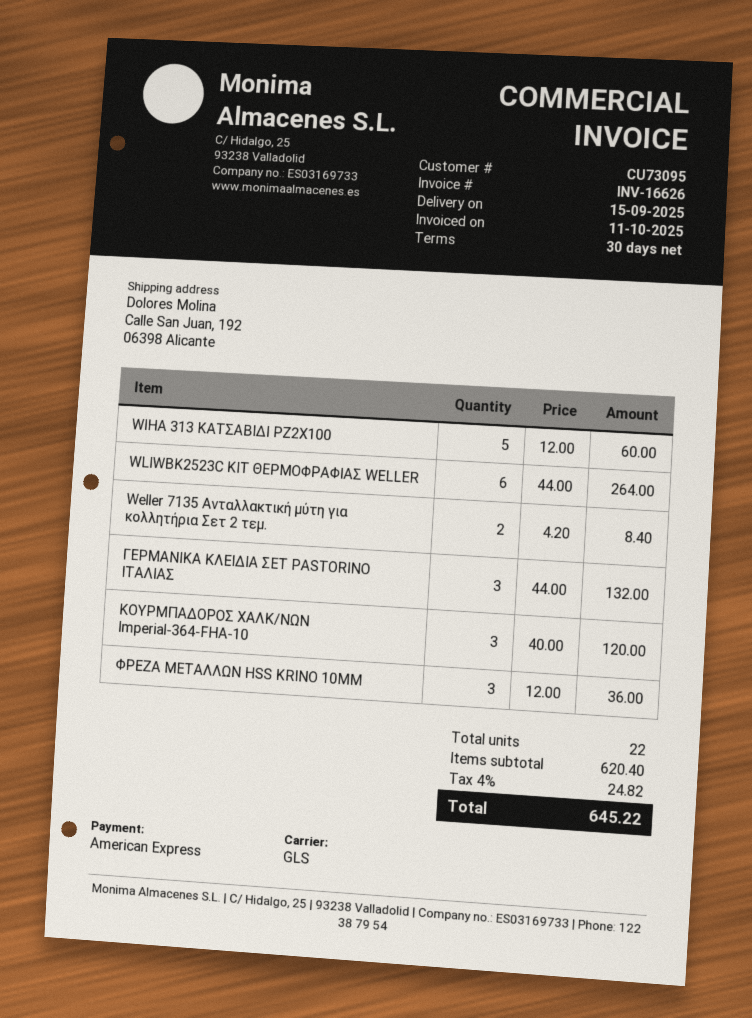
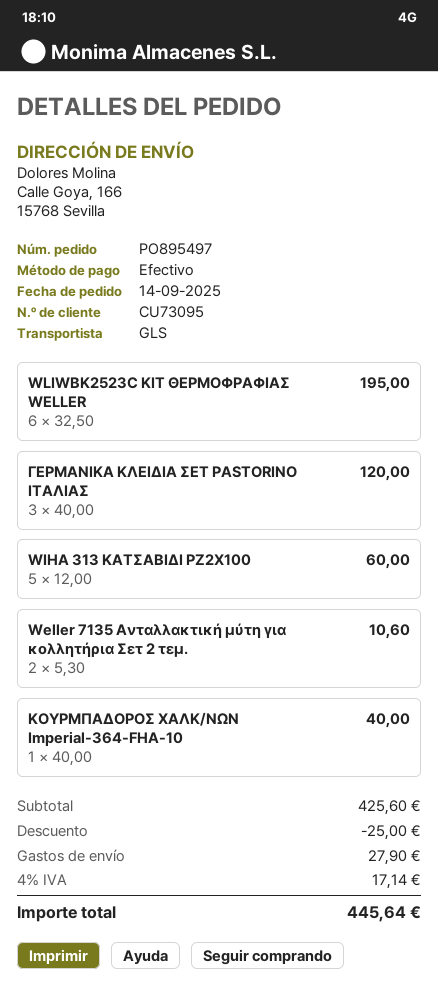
payment method: American Express -> cash
ship to: Calle San Juan, 192, 06398 Alicante -> Calle Goya, 166, 15768 Sevilla
WLIWBK2523C ΚΙΤ ΘΕΡΜΟΦΡΑΦΙΑΣ WELLER: 6 x 44.00 = 264.00 -> 6 x 32.50 = 195.00
Weller 7135 Ανταλλακτική μύτη για κολλητήρια Σετ 2 τεμ.: 2 x 4.20 = 8.40 -> 2 x 5.30 = 10.60
ΓΕΡΜΑΝΙΚΑ ΚΛΕΙΔΙΑ ΣΕΤ PASTORINO ΙΤΑΛΙΑΣ: 3 x 44.00 = 132.00 -> 3 x 40.00 = 120.00
ΚΟΥΡΜΠΑΔΟΡΟΣ ΧΑΛΚ/ΝΩΝ Imperial-364-FHA-10: 3 x 40.00 = 120.00 -> 1 x 40.00 = 40.00
ΦΡΕΖΑ ΜΕΤΑΛΛΩΝ HSS KRINO 10MM: 3 x 12.00 = 36.00 -> none
subtotal: 620.40 -> 425.60
discount: none -> 25.00
shipping: none -> 27.90
tax: 4% = 24.82 -> 4% = 17.14
total: 645.22 -> 445.64

